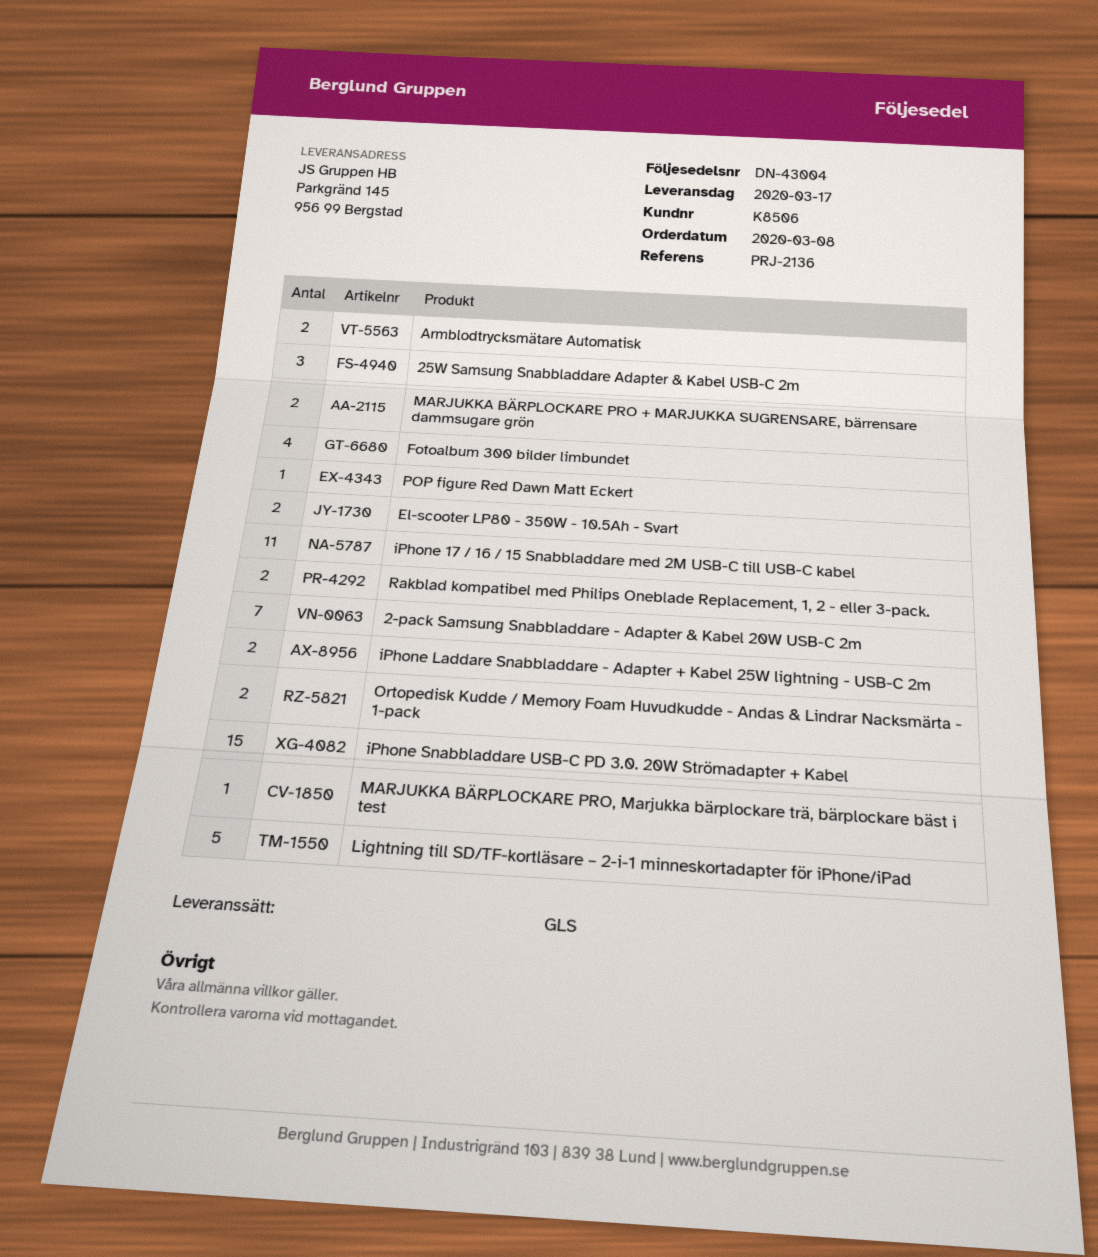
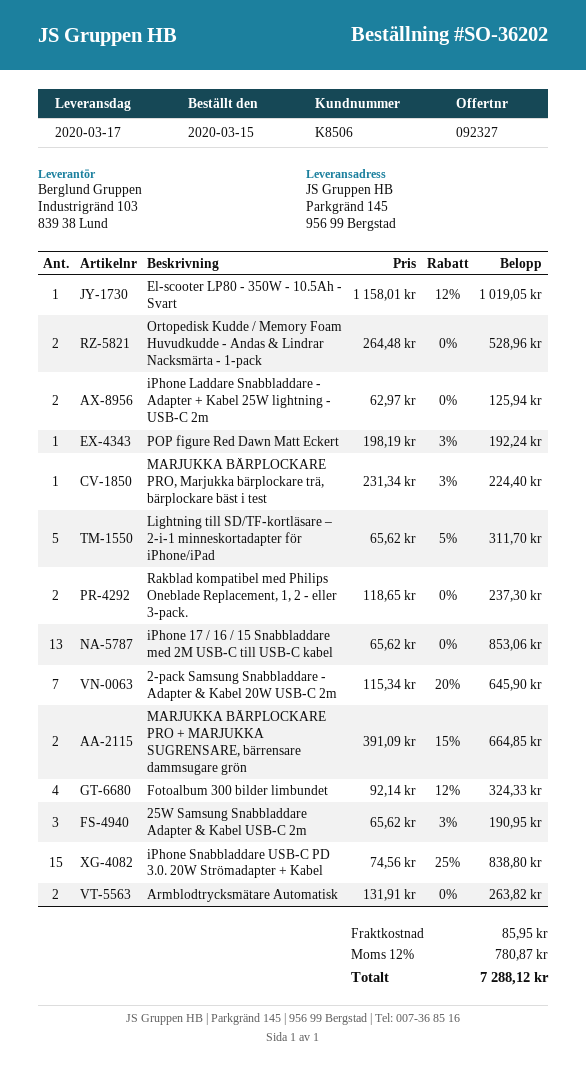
order date: 2020-03-08 -> 2020-03-15
El-scooter LP80 - 350W - 10.5Ah - Svart: 2 -> 1
iPhone 17 / 16 / 15 Snabbladdare med 2M USB-C till USB-C kabel: 11 -> 13

